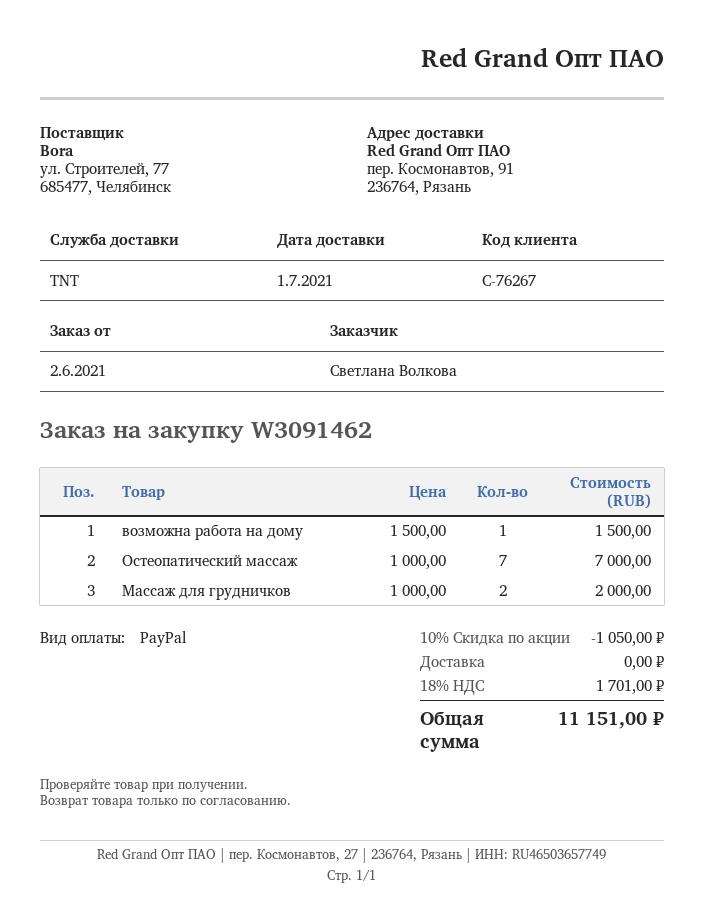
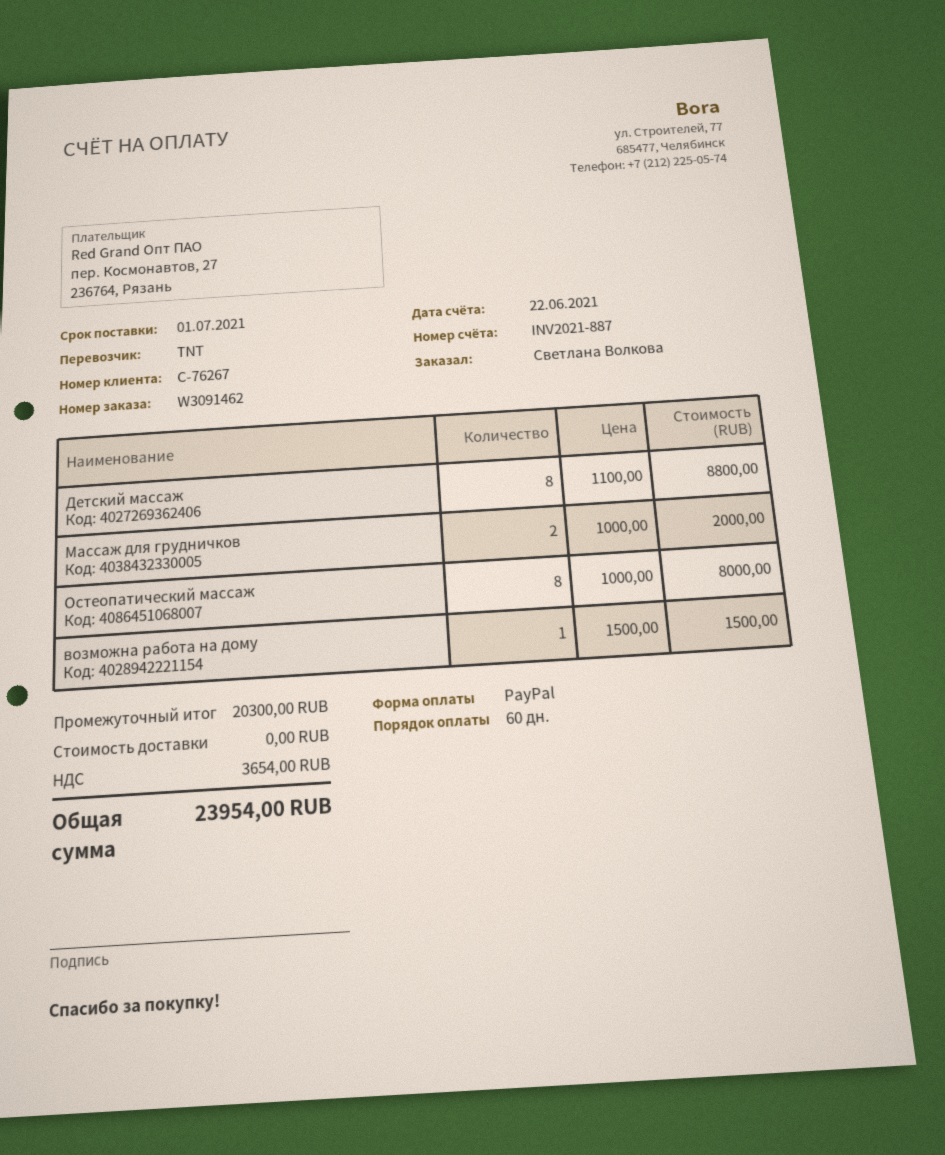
Остеопатический массаж: 7 x 1000.00 = 7000.00 -> 8 x 1000.00 = 8000.00
Детский массаж: none -> 8 x 1100.00 = 8800.00
discount: 10% = 1050.00 -> none
tax: 1701.00 -> 3654.00
total: 11151.00 -> 23954.00

